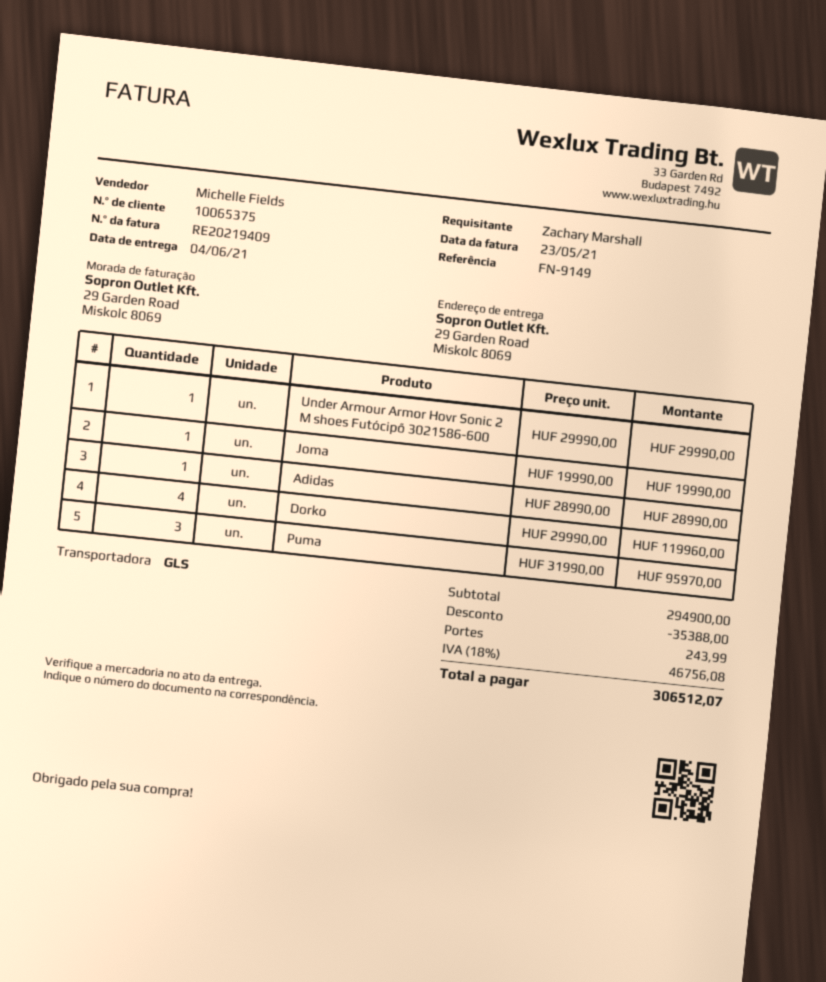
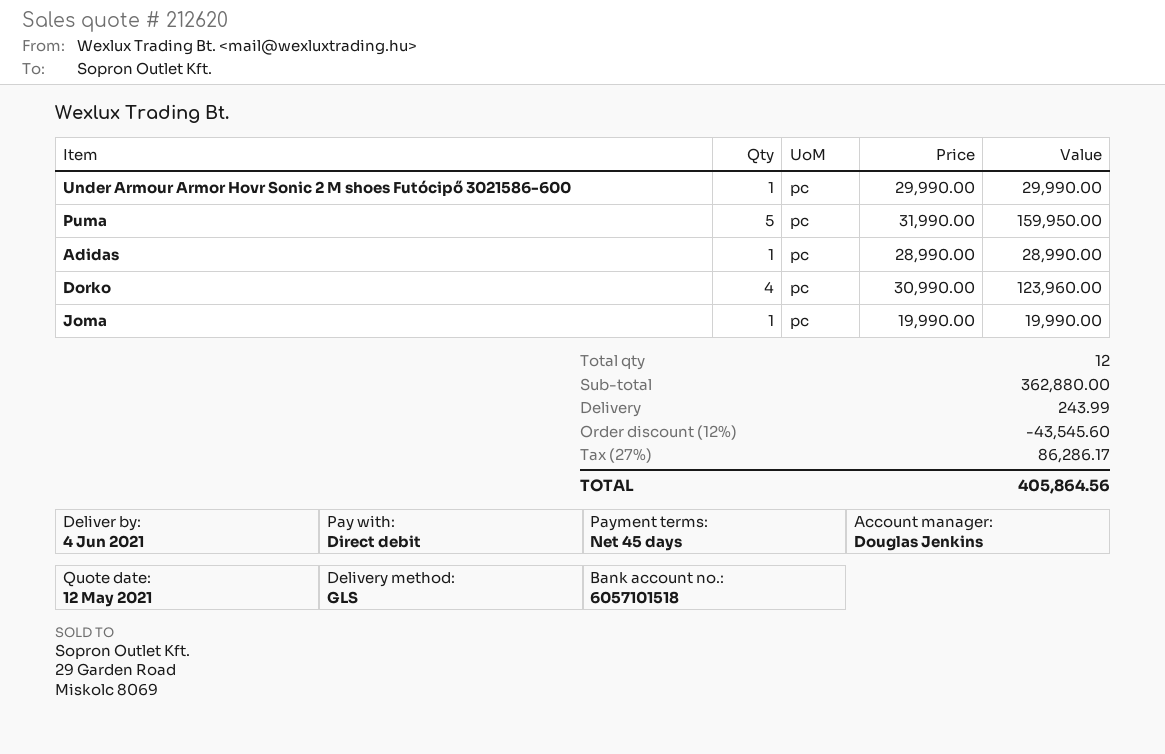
sales rep: Michelle Fields -> Douglas Jenkins
Dorko: 4 x 29990.00 = 119960.00 -> 4 x 30990.00 = 123960.00
Puma: 3 x 31990.00 = 95970.00 -> 5 x 31990.00 = 159950.00
subtotal: 294900.00 -> 362880.00
discount: 35388.00 -> 43545.60
tax: 18% = 46756.08 -> 27% = 86286.17
total: 306512.07 -> 405864.56

